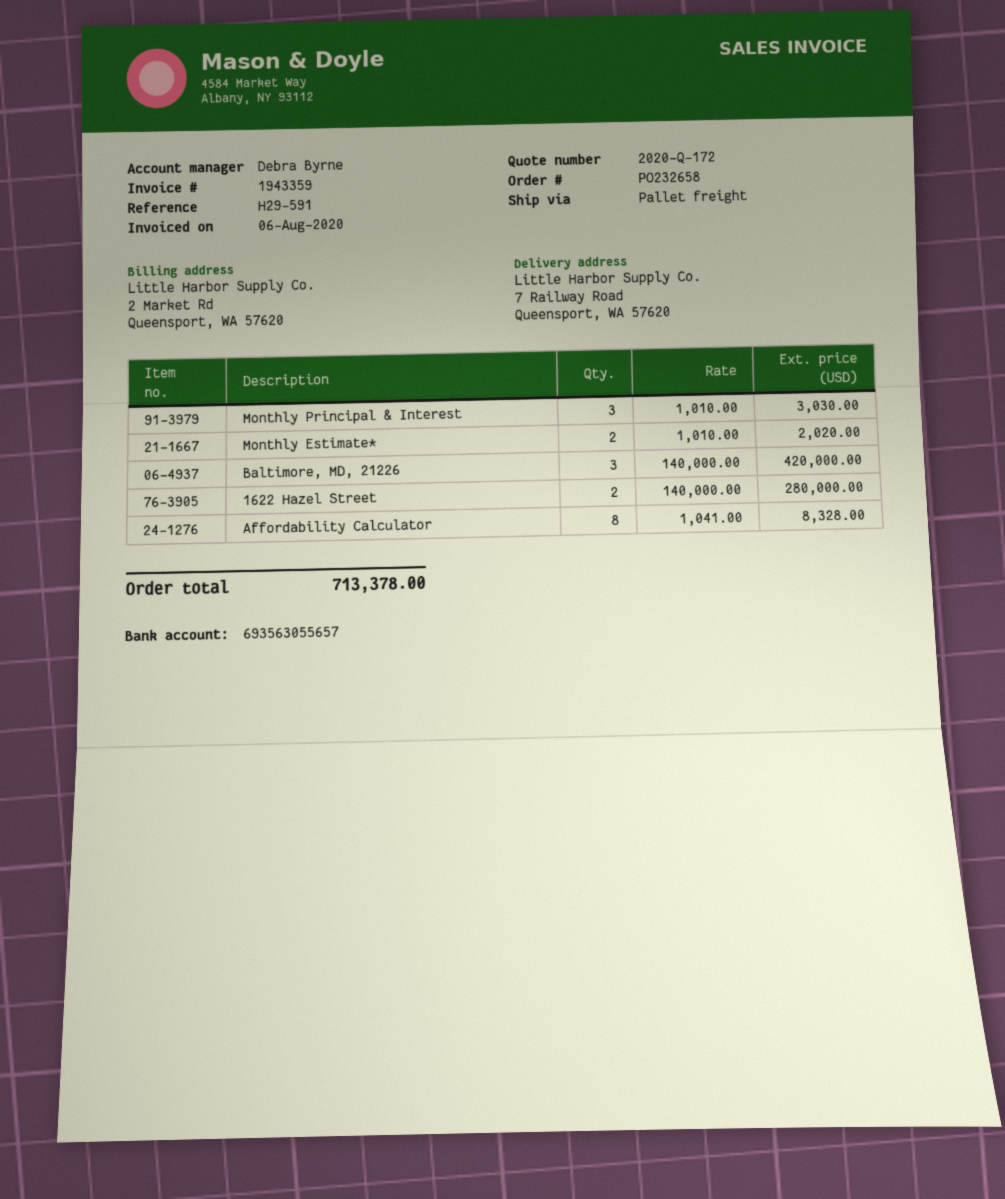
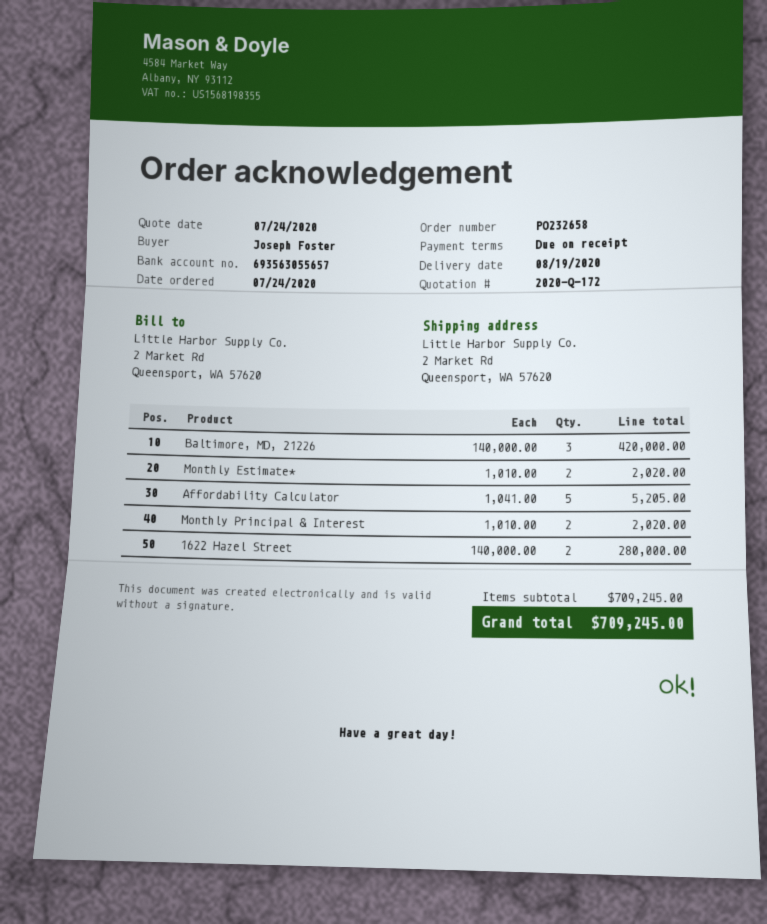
ship to: 7 Railway Road, Queensport, WA 57620 -> 2 Market Rd, Queensport, WA 57620
Monthly Principal & Interest: 3 x 1010.00 = 3030.00 -> 2 x 1010.00 = 2020.00
Affordability Calculator: 8 x 1041.00 = 8328.00 -> 5 x 1041.00 = 5205.00
total: 713378.00 -> 709245.00

